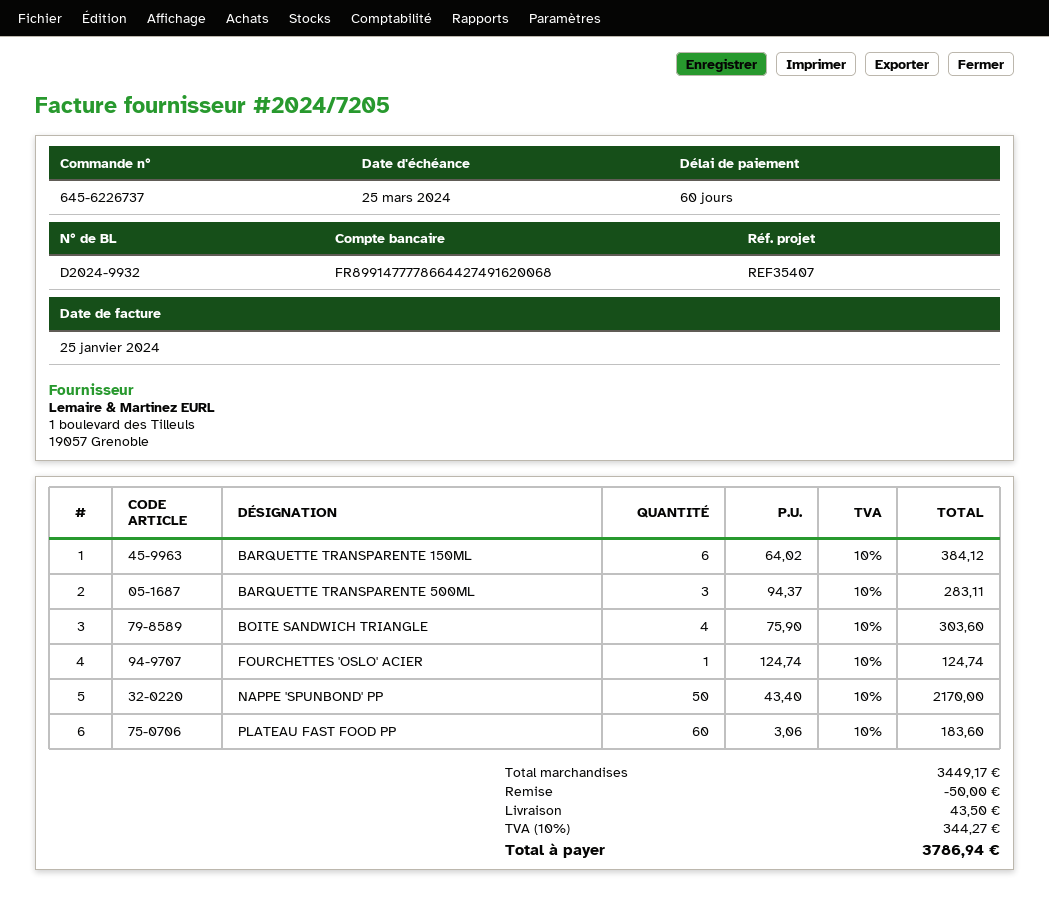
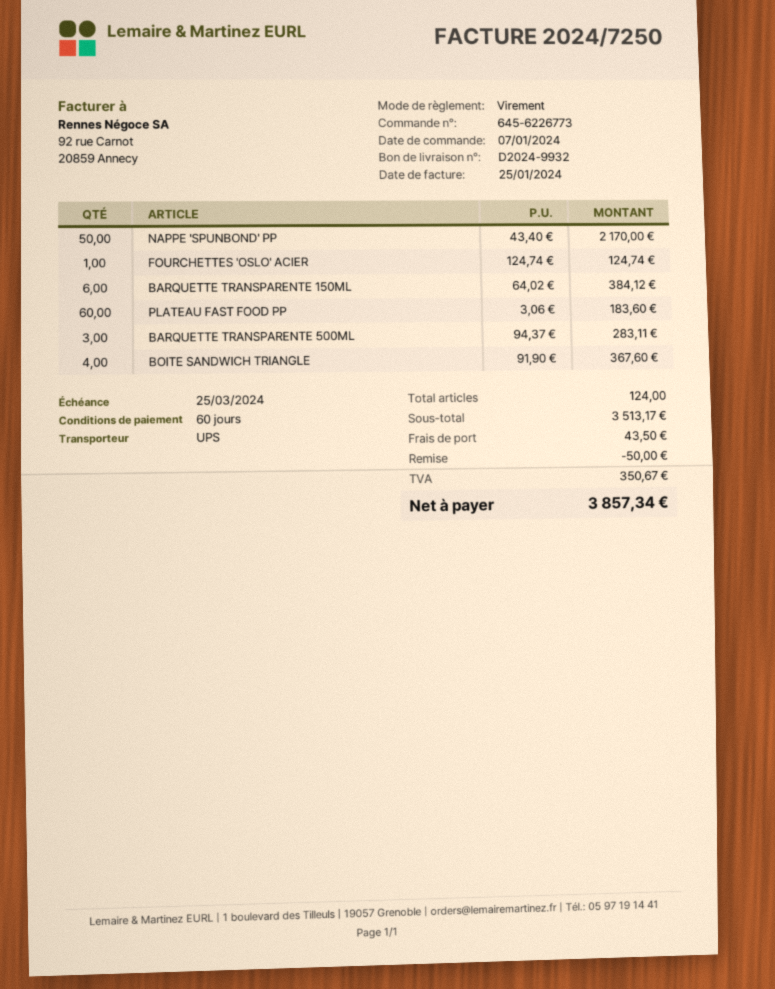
order number: 645-6226737 -> 645-6226773
invoice number: 2024/7205 -> 2024/7250
BOITE SANDWICH TRIANGLE: 4 x 75.90 = 303.60 -> 4 x 91.90 = 367.60
subtotal: 3449.17 -> 3513.17
tax: 344.27 -> 350.67
total: 3786.94 -> 3857.34

